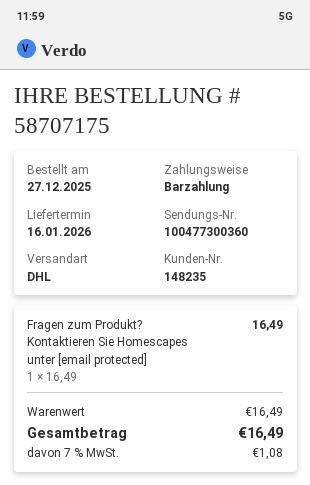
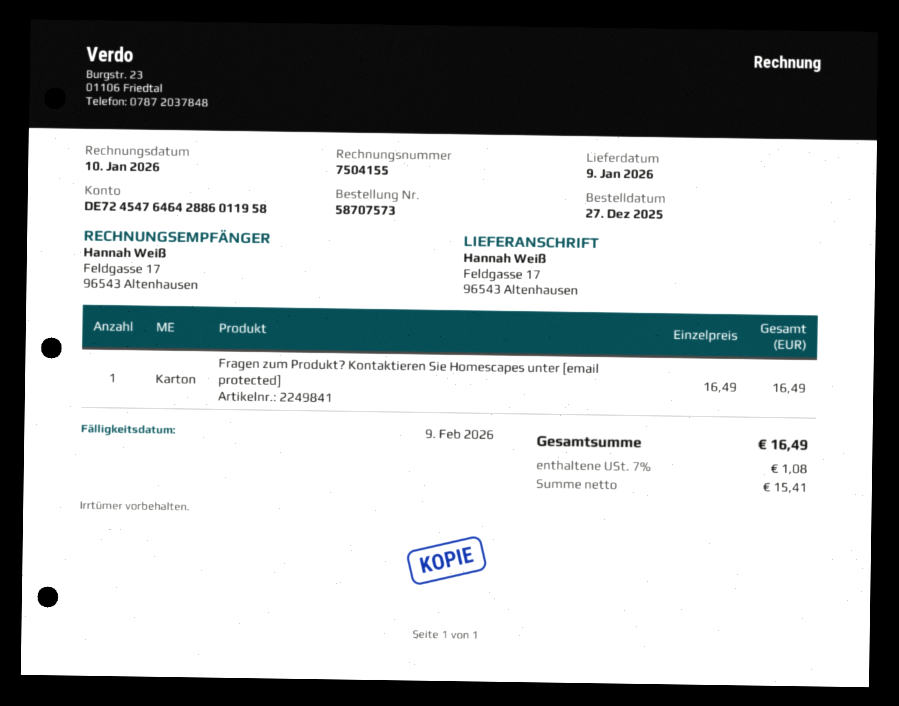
order number: 58707175 -> 58707573
delivery date: 2026-01-16 -> 2026-01-09

